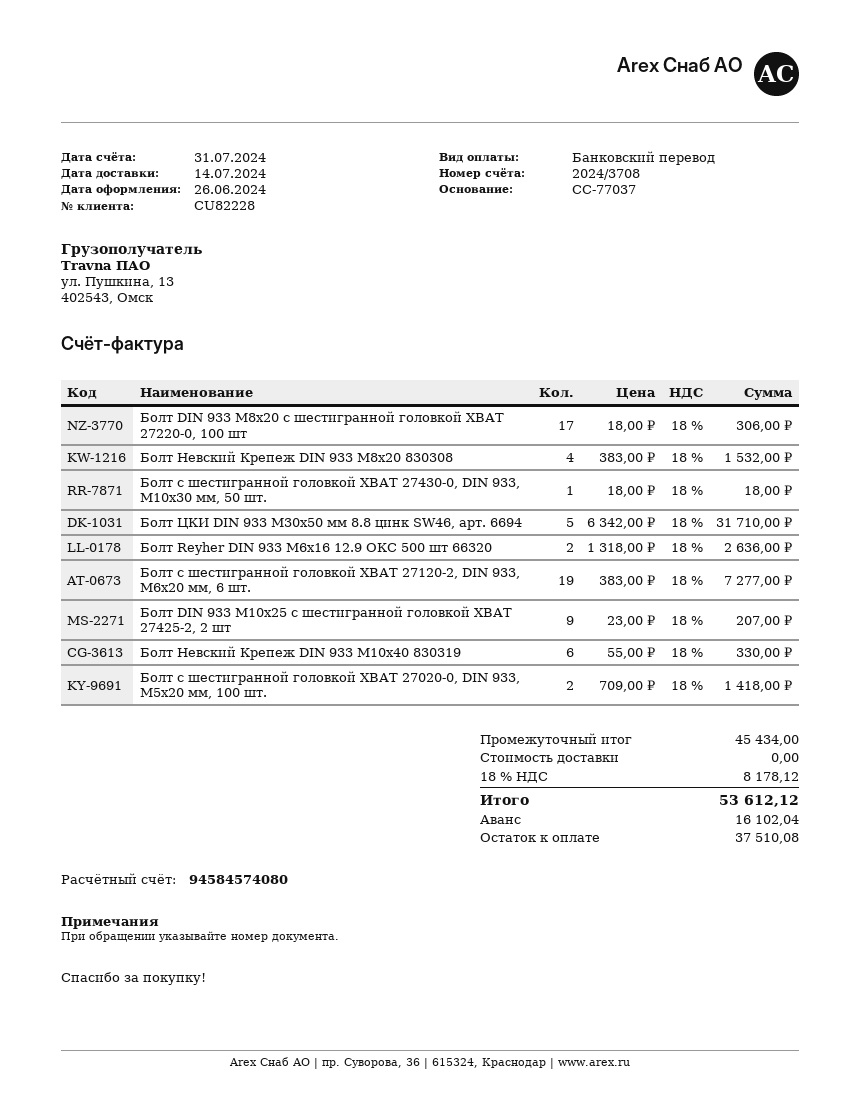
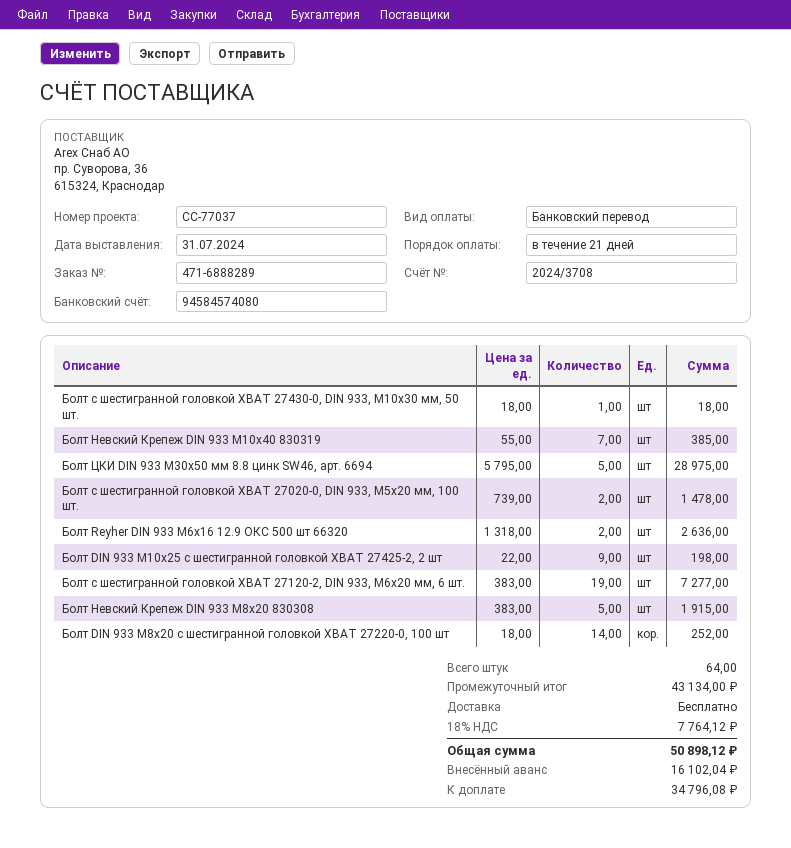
Болт DIN 933 М8х20 с шестигранной головкой ХВАТ 27220-0, 100 шт: 17 x 18.00 = 306.00 -> 14 x 18.00 = 252.00
Болт Невский Крепеж DIN 933 M8x20 830308: 4 x 383.00 = 1532.00 -> 5 x 383.00 = 1915.00
Болт ЦКИ DIN 933 М30х50 мм 8.8 цинк SW46, арт. 6694: 5 x 6342.00 = 31710.00 -> 5 x 5795.00 = 28975.00
Болт DIN 933 М10х25 с шестигранной головкой ХВАТ 27425-2, 2 шт: 9 x 23.00 = 207.00 -> 9 x 22.00 = 198.00
Болт Невский Крепеж DIN 933 M10x40 830319: 6 x 55.00 = 330.00 -> 7 x 55.00 = 385.00
Болт с шестигранной головкой ХВАТ 27020-0, DIN 933, М5х20 мм, 100 шт.: 2 x 709.00 = 1418.00 -> 2 x 739.00 = 1478.00
subtotal: 45434.00 -> 43134.00
tax: 18% = 8178.12 -> 18% = 7764.12
total: 53612.12 -> 50898.12
balance: 37510.08 -> 34796.08

